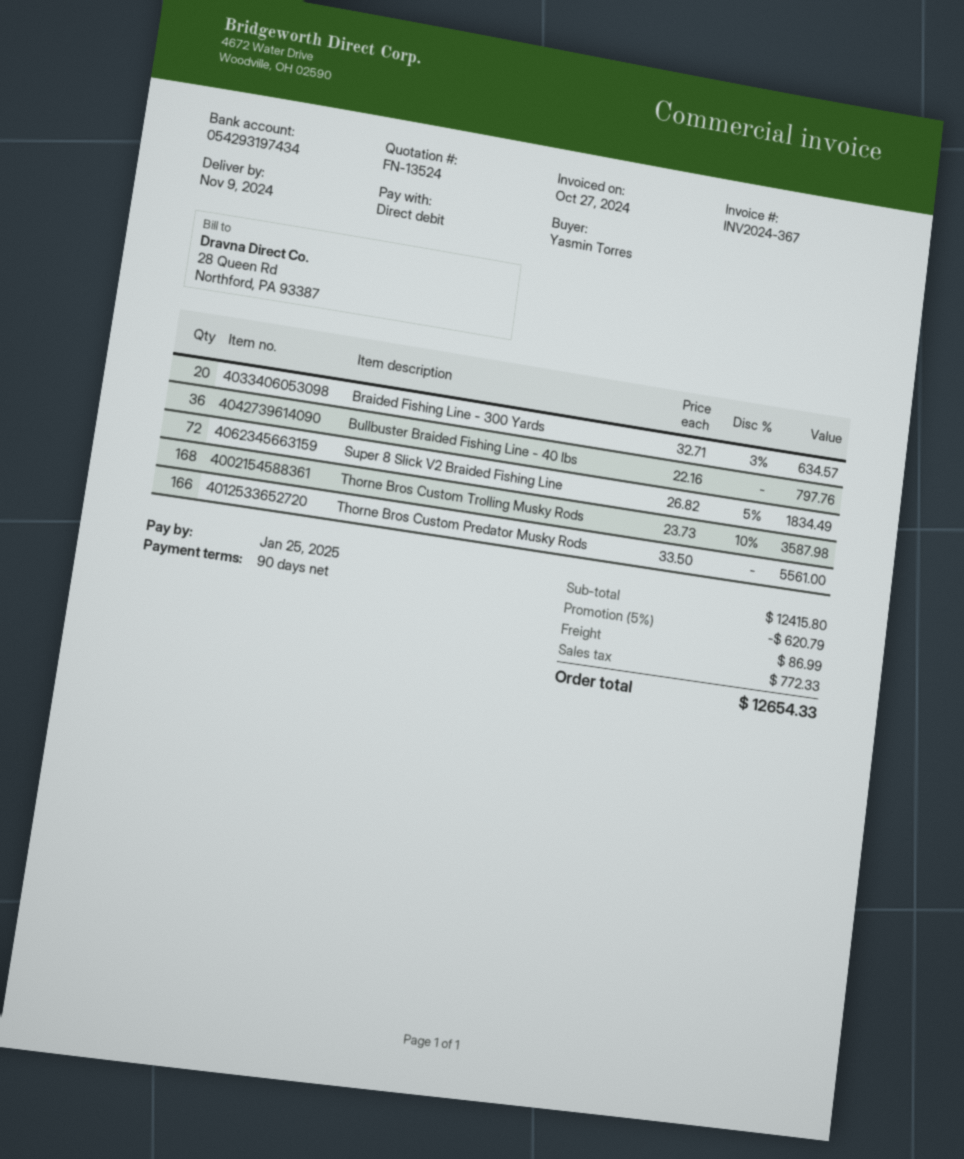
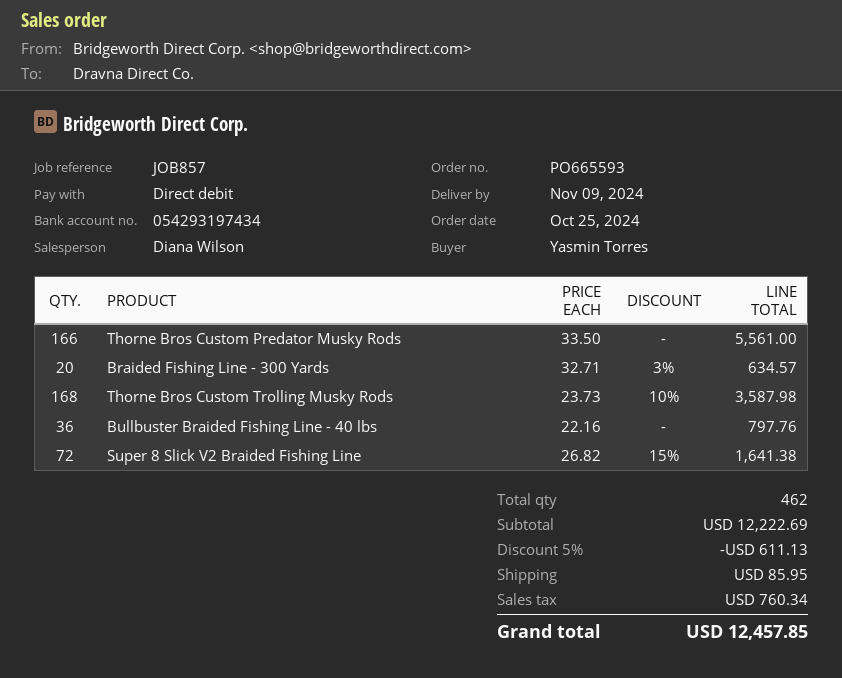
Super 8 Slick V2 Braided Fishing Line: 72 x 26.82 - 5% = 1834.49 -> 72 x 26.82 - 15% = 1641.38
subtotal: 12415.80 -> 12222.69
discount: 5% = 620.79 -> 5% = 611.13
shipping: 86.99 -> 85.95
tax: 772.33 -> 760.34
total: 12654.33 -> 12457.85

